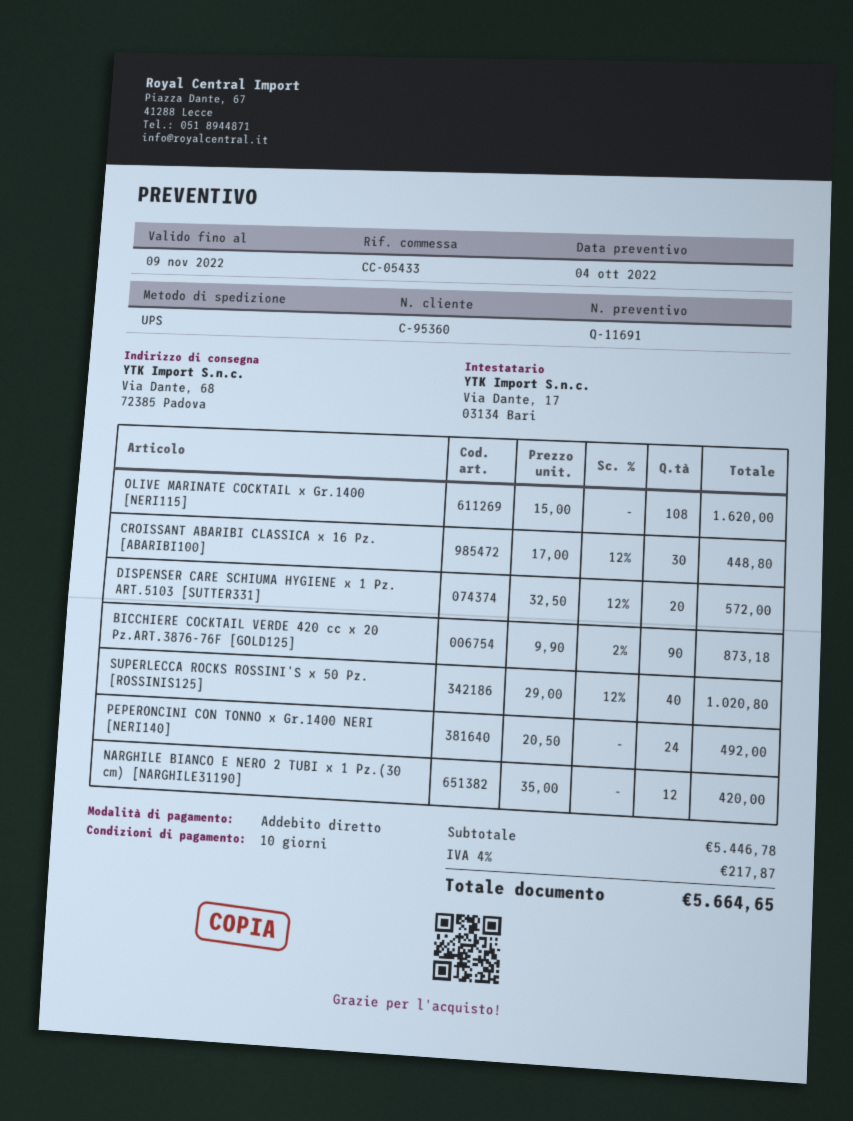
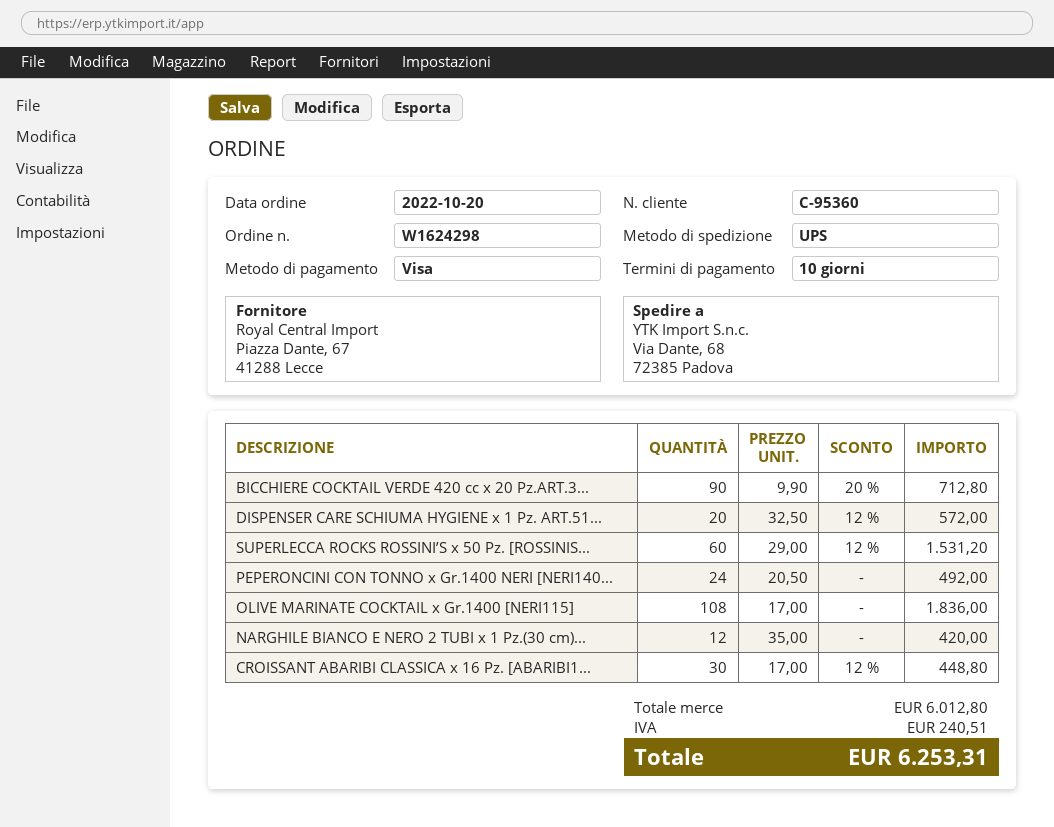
payment method: direct debit -> Visa
OLIVE MARINATE COCKTAIL x Gr.1400 [NERI115]: 108 x 15.00 = 1620.00 -> 108 x 17.00 = 1836.00
BICCHIERE COCKTAIL VERDE 420 cc x 20 Pz.ART.3876-76F [GOLD125]: 90 x 9.90 - 2% = 873.18 -> 90 x 9.90 - 20% = 712.80
SUPERLECCA ROCKS ROSSINI’S x 50 Pz. [ROSSINIS125]: 40 x 29.00 - 12% = 1020.80 -> 60 x 29.00 - 12% = 1531.20
subtotal: 5446.78 -> 6012.80
tax: 217.87 -> 240.51
total: 5664.65 -> 6253.31

